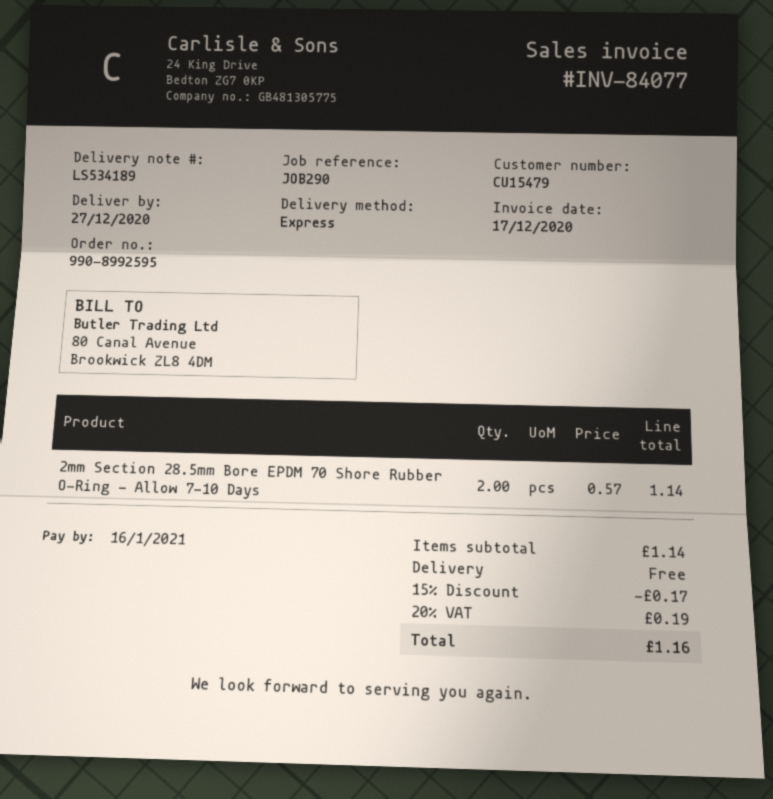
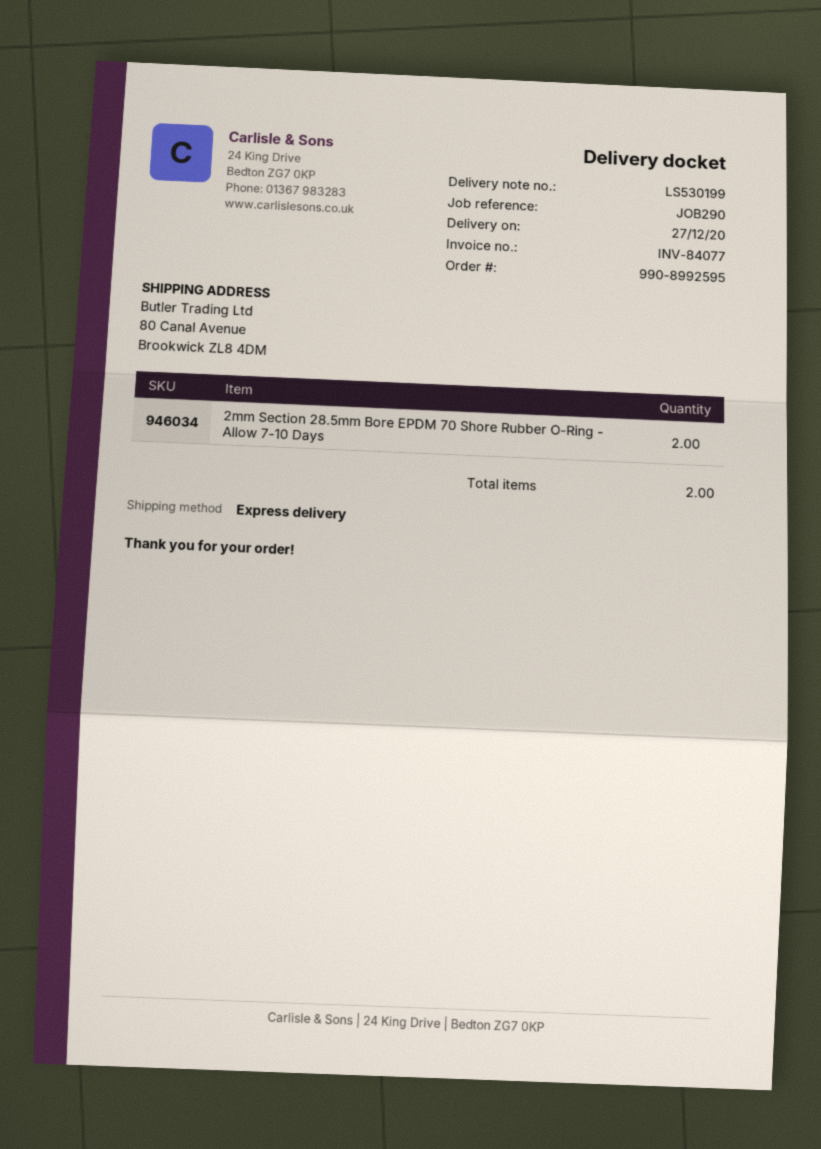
delivery note number: LS534189 -> LS530199

